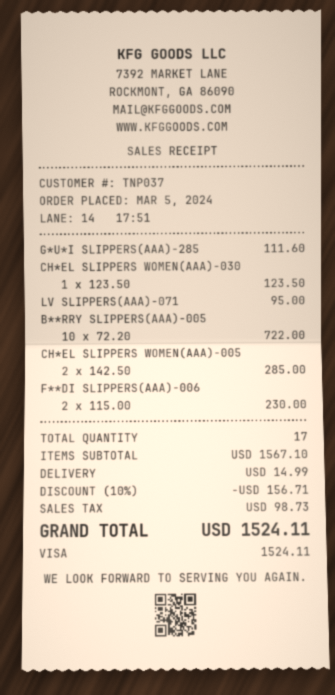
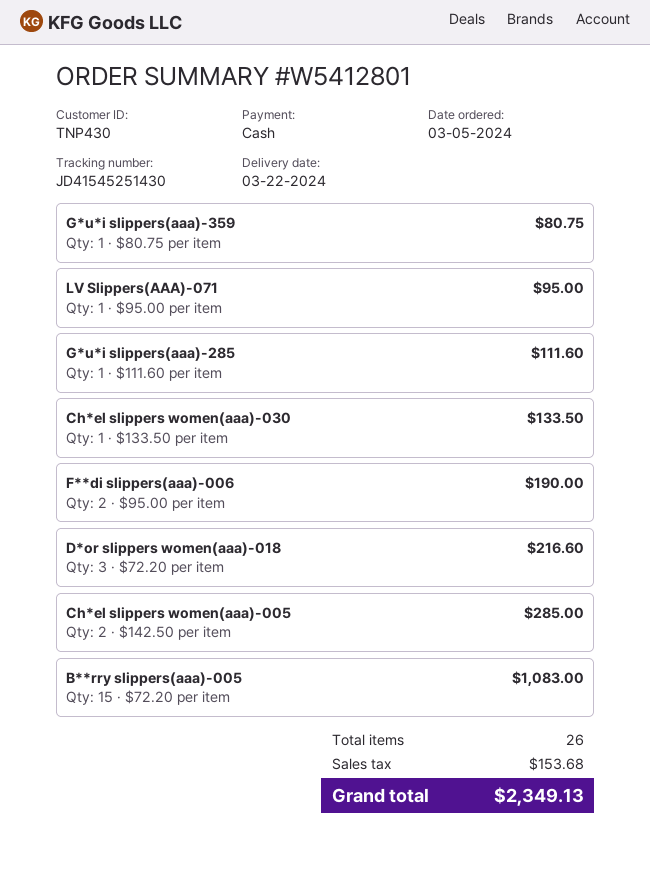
customer number: TNP037 -> TNP430
payment method: Visa -> cash
CH*EL SLIPPERS WOMEN(AAA)-030: 1 x 123.50 = 123.50 -> 1 x 133.50 = 133.50
B**RRY SLIPPERS(AAA)-005: 10 x 72.20 = 722.00 -> 15 x 72.20 = 1083.00
F**DI SLIPPERS(AAA)-006: 2 x 115.00 = 230.00 -> 2 x 95.00 = 190.00
G*u*i slippers(aaa)-359: none -> 1 x 80.75 = 80.75
D*or slippers women(aaa)-018: none -> 3 x 72.20 = 216.60
total quantity: 17 -> 26
discount: 10% = 156.71 -> none
shipping: 14.99 -> none
tax: 98.73 -> 153.68
total: 1524.11 -> 2349.13

